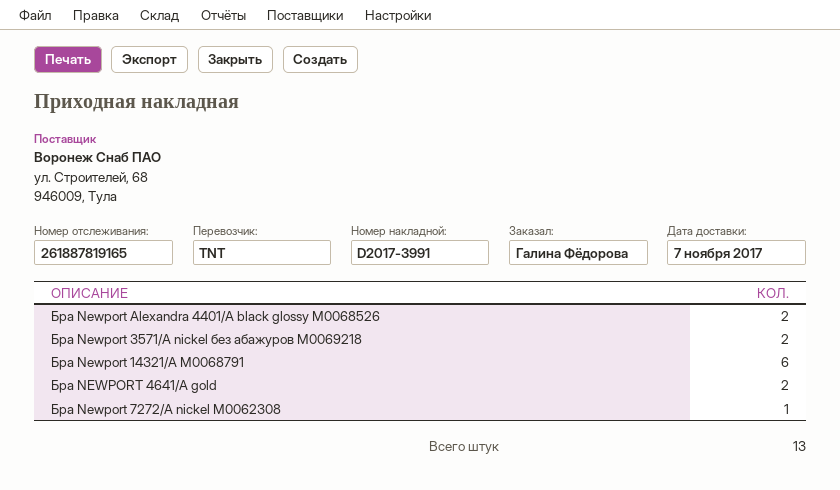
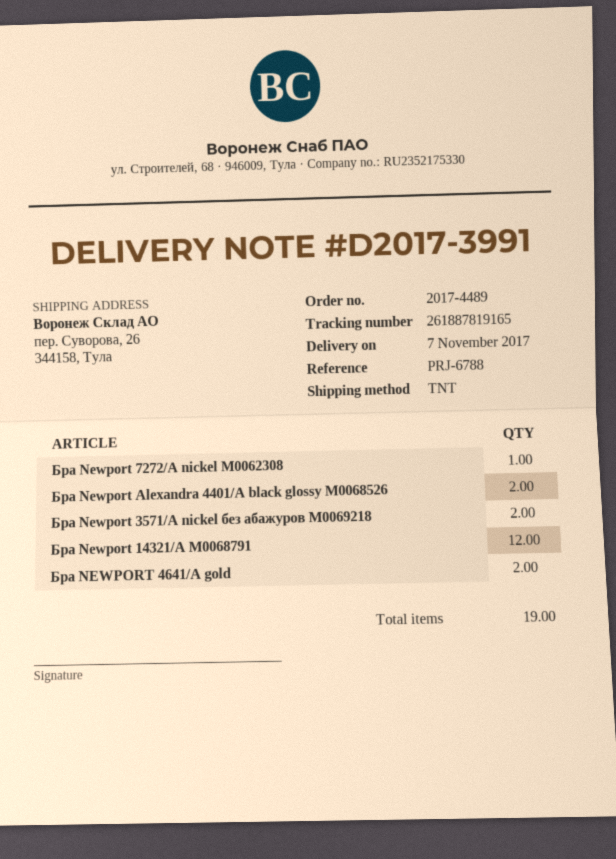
Бра Newport 14321/A М0068791: 6 -> 12
total quantity: 13 -> 19

